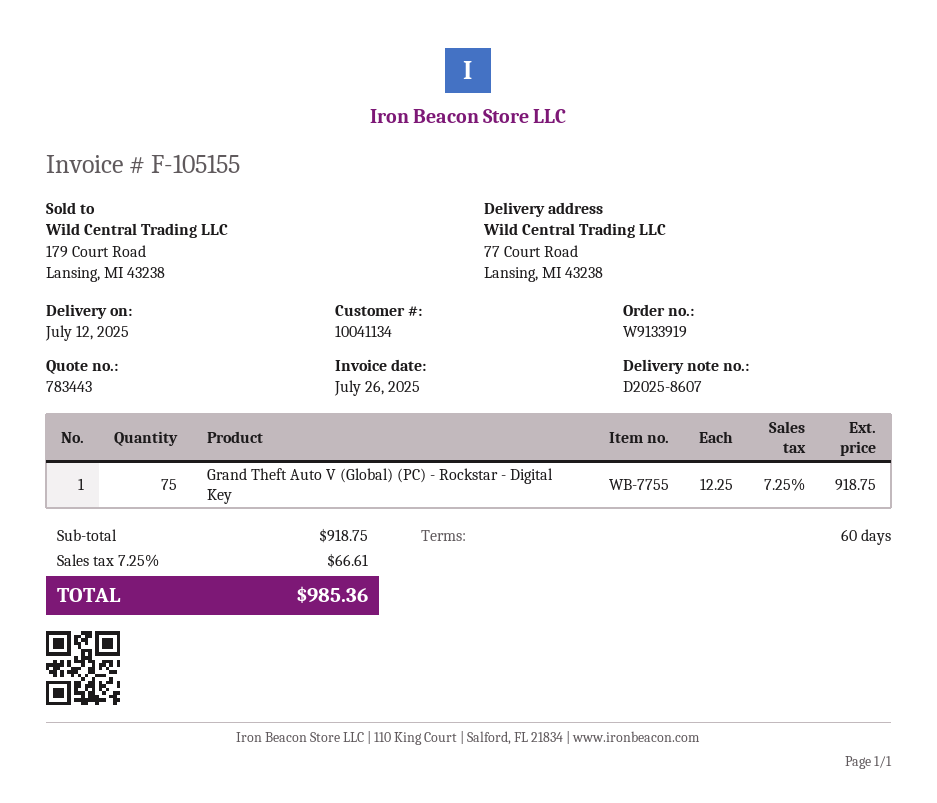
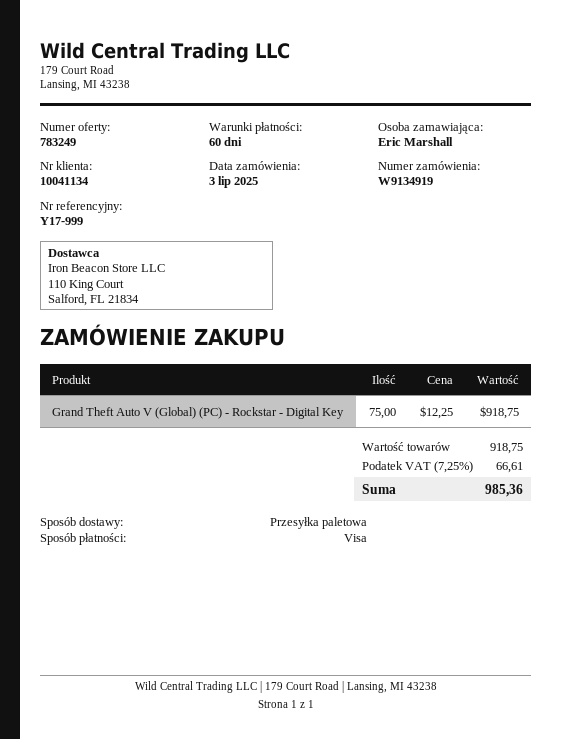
quote number: 783443 -> 783249
order number: W9133919 -> W9134919

